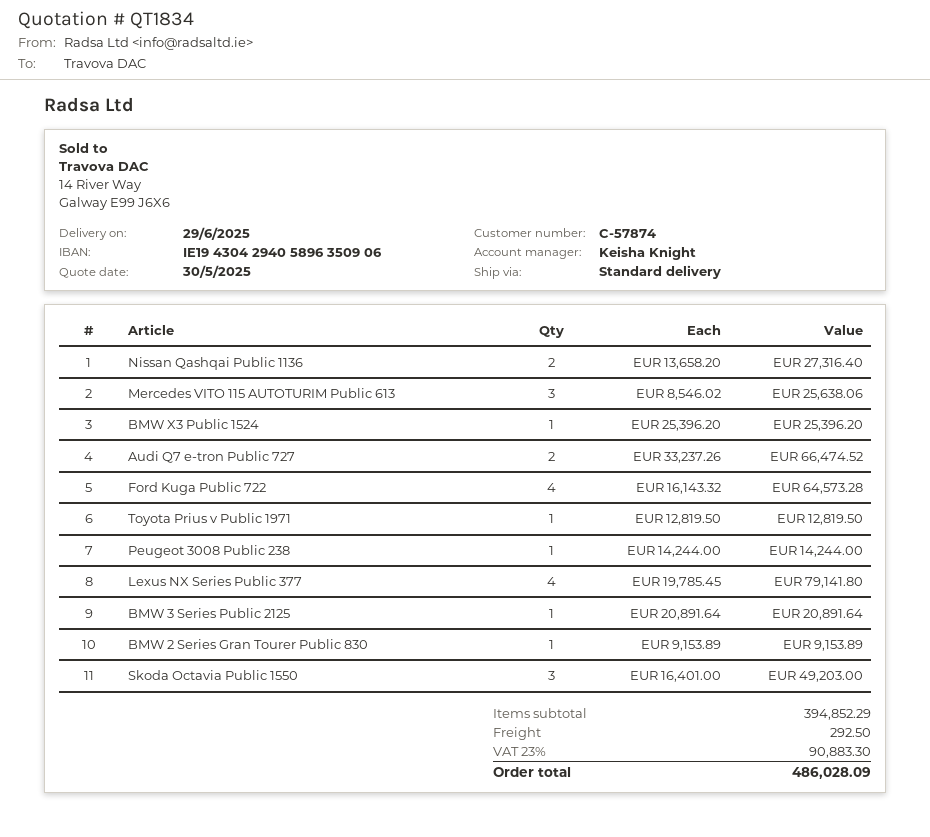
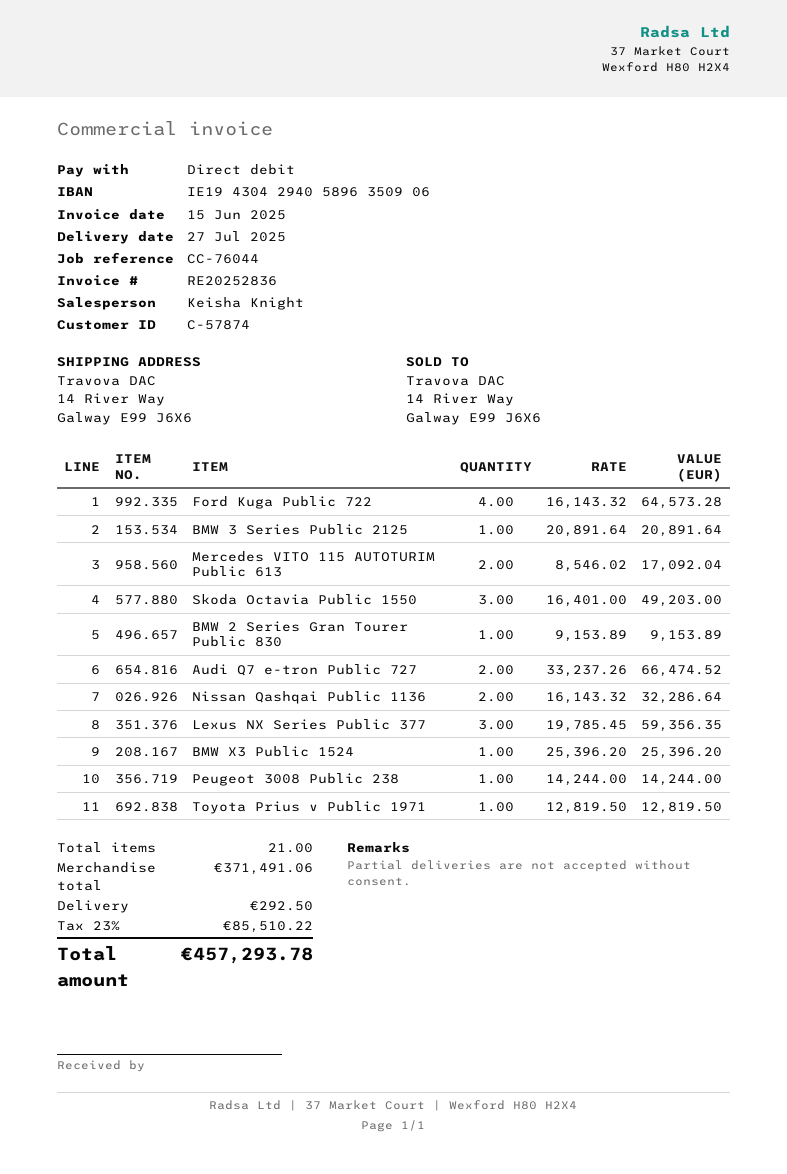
delivery date: 2025-06-29 -> 2025-07-27
Nissan Qashqai Public 1136: 2 x 13658.20 = 27316.40 -> 2 x 16143.32 = 32286.64
Mercedes VITO 115 AUTOTURIM Public 613: 3 x 8546.02 = 25638.06 -> 2 x 8546.02 = 17092.04
Lexus NX Series Public 377: 4 x 19785.45 = 79141.80 -> 3 x 19785.45 = 59356.35
subtotal: 394852.29 -> 371491.06
tax: 23% = 90883.30 -> 23% = 85510.22
total: 486028.09 -> 457293.78

